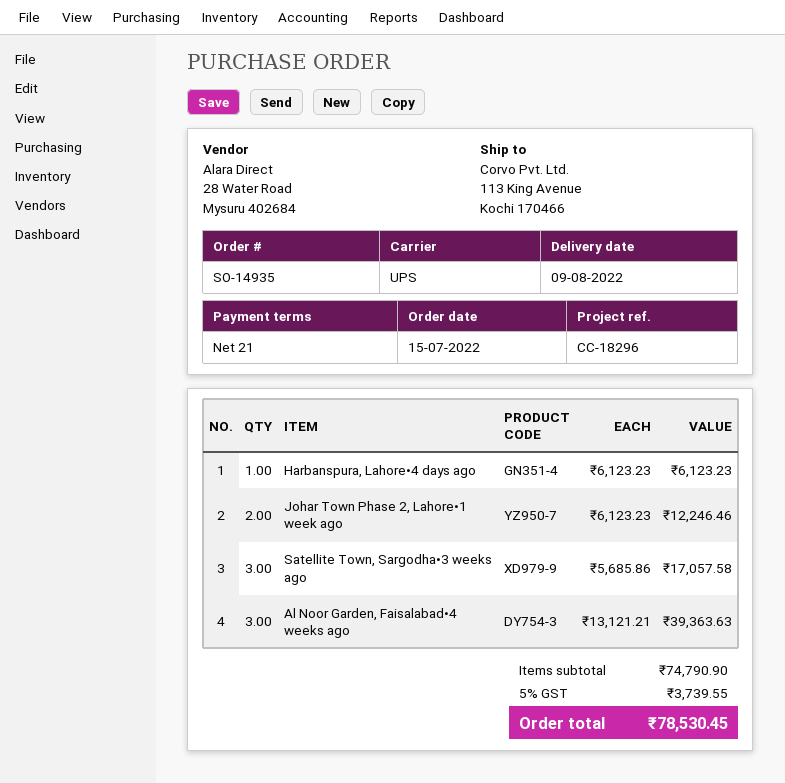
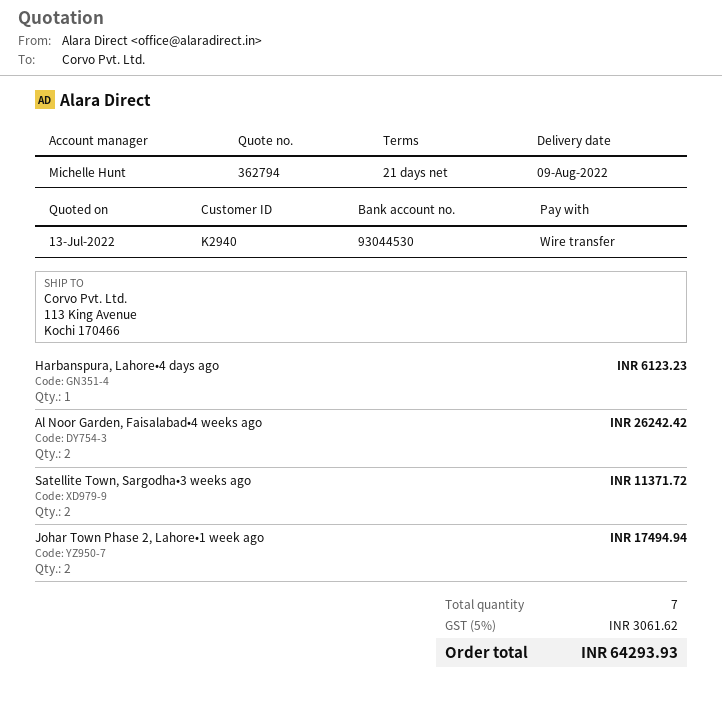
Johar Town Phase 2, Lahore•1 week ago: 2 for 12246.46 -> 2 for 17494.94
Satellite Town, Sargodha•3 weeks ago: 3 for 17057.58 -> 2 for 11371.72
Al Noor Garden, Faisalabad•4 weeks ago: 3 for 39363.63 -> 2 for 26242.42
tax: 5% = 3739.55 -> 5% = 3061.62
total: 78530.45 -> 64293.93

